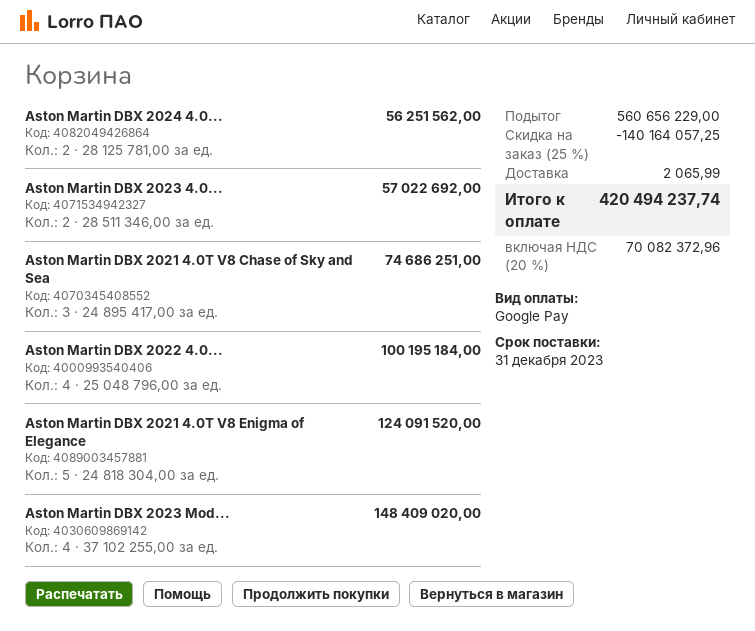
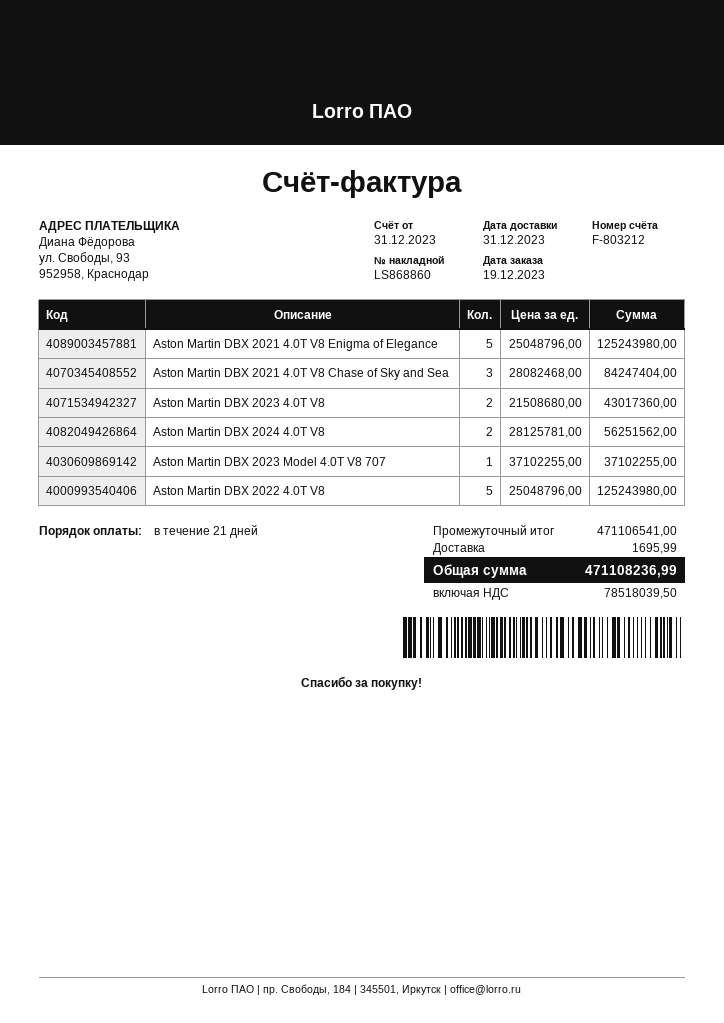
Aston Martin DBX 2023 4.0...: 2 x 28511346.00 = 57022692.00 -> 2 x 21508680.00 = 43017360.00
Aston Martin DBX 2021 4.0T V8 Chase of Sky and Sea: 3 x 24895417.00 = 74686251.00 -> 3 x 28082468.00 = 84247404.00
Aston Martin DBX 2022 4.0...: 4 x 25048796.00 = 100195184.00 -> 5 x 25048796.00 = 125243980.00
Aston Martin DBX 2021 4.0T V8 Enigma of Elegance: 5 x 24818304.00 = 124091520.00 -> 5 x 25048796.00 = 125243980.00
Aston Martin DBX 2023 Mod...: 4 x 37102255.00 = 148409020.00 -> 1 x 37102255.00 = 37102255.00
subtotal: 560656229.00 -> 471106541.00
discount: 25% = 140164057.25 -> none
shipping: 2065.99 -> 1695.99
tax: 70082372.96 -> 78518039.50
total: 420494237.74 -> 471108236.99

